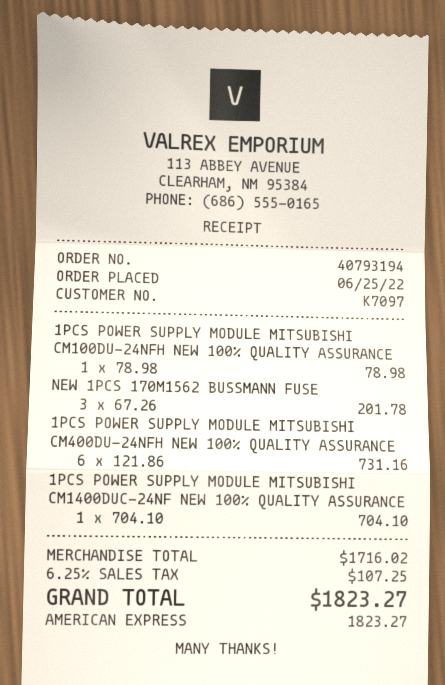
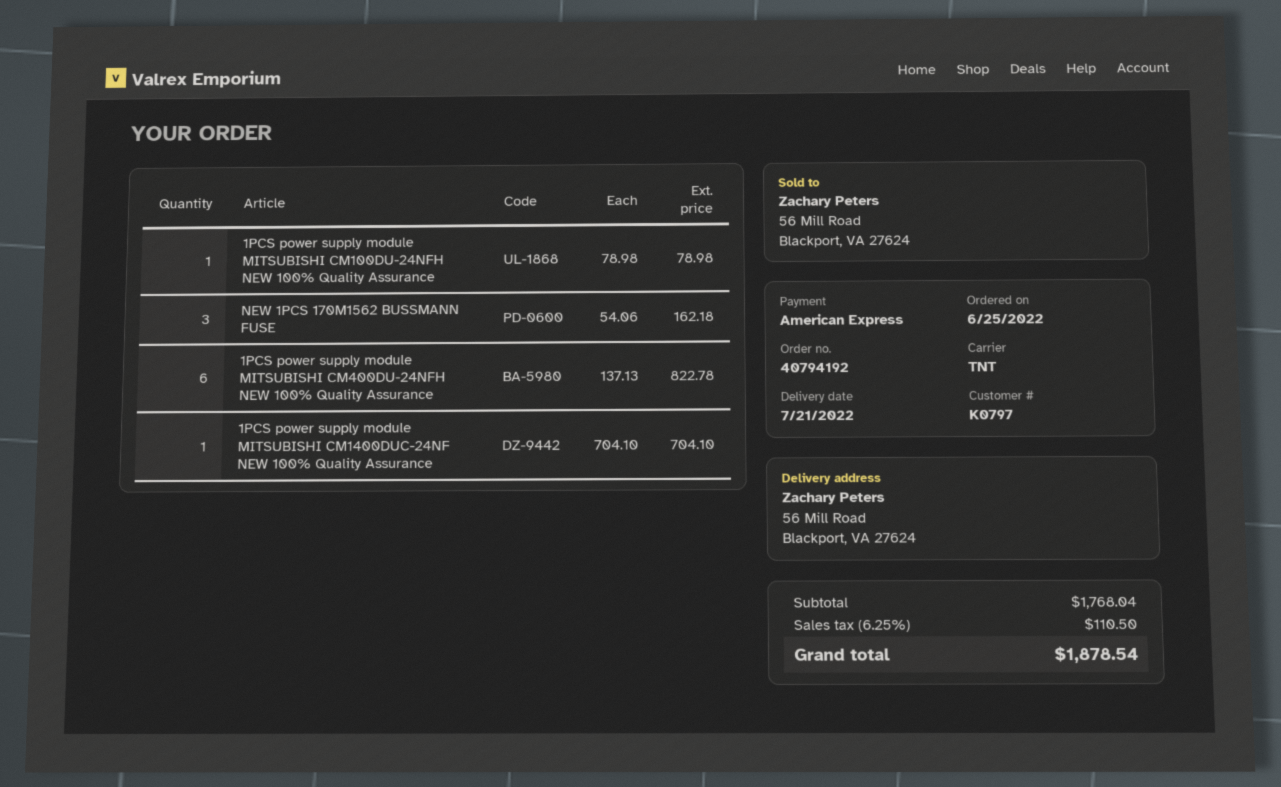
order number: 40793194 -> 40794192
customer number: K7097 -> K0797
NEW 1PCS 170M1562 BUSSMANN FUSE: 3 x 67.26 = 201.78 -> 3 x 54.06 = 162.18
1PCS POWER SUPPLY MODULE MITSUBISHI CM400DU-24NFH NEW 100% QUALITY ASSURANCE: 6 x 121.86 = 731.16 -> 6 x 137.13 = 822.78
subtotal: 1716.02 -> 1768.04
tax: 6.25% = 107.25 -> 6.25% = 110.50
total: 1823.27 -> 1878.54

